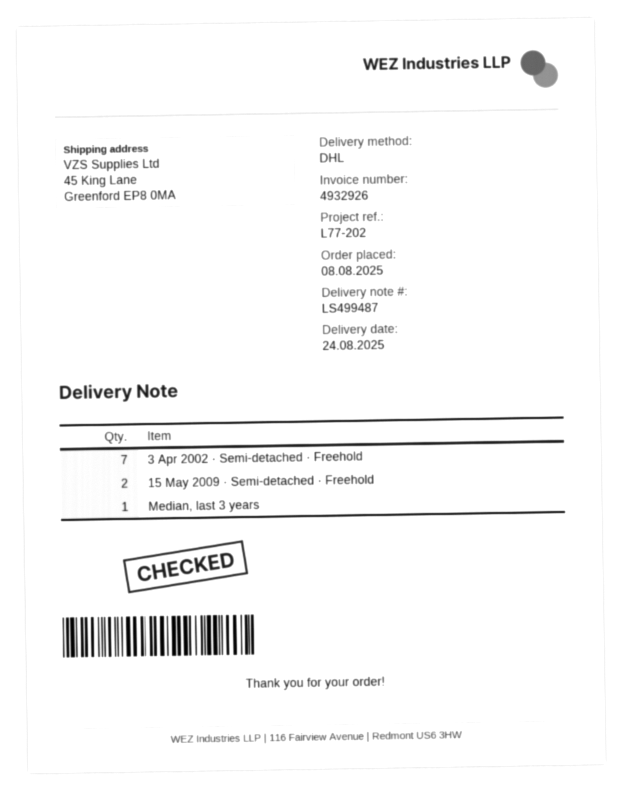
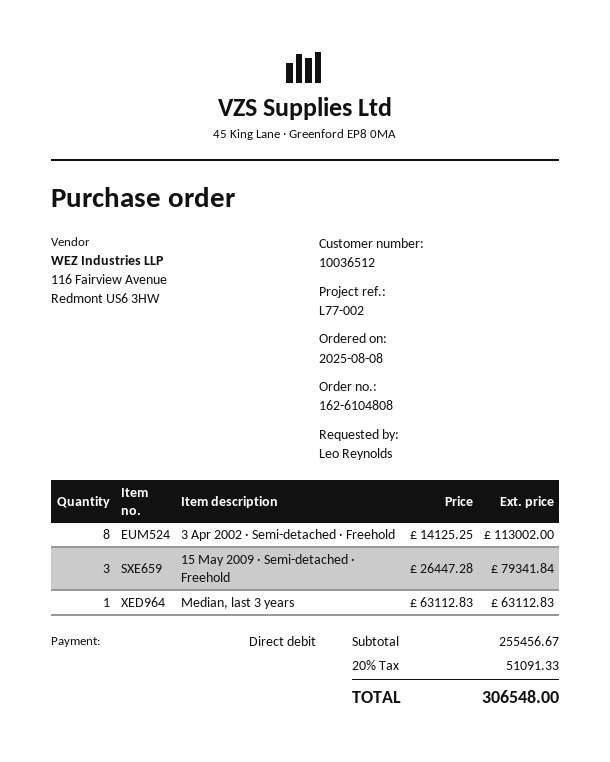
reference: L77-202 -> L77-002
3 Apr 2002 · Semi-detached · Freehold: 7 -> 8
15 May 2009 · Semi-detached · Freehold: 2 -> 3

